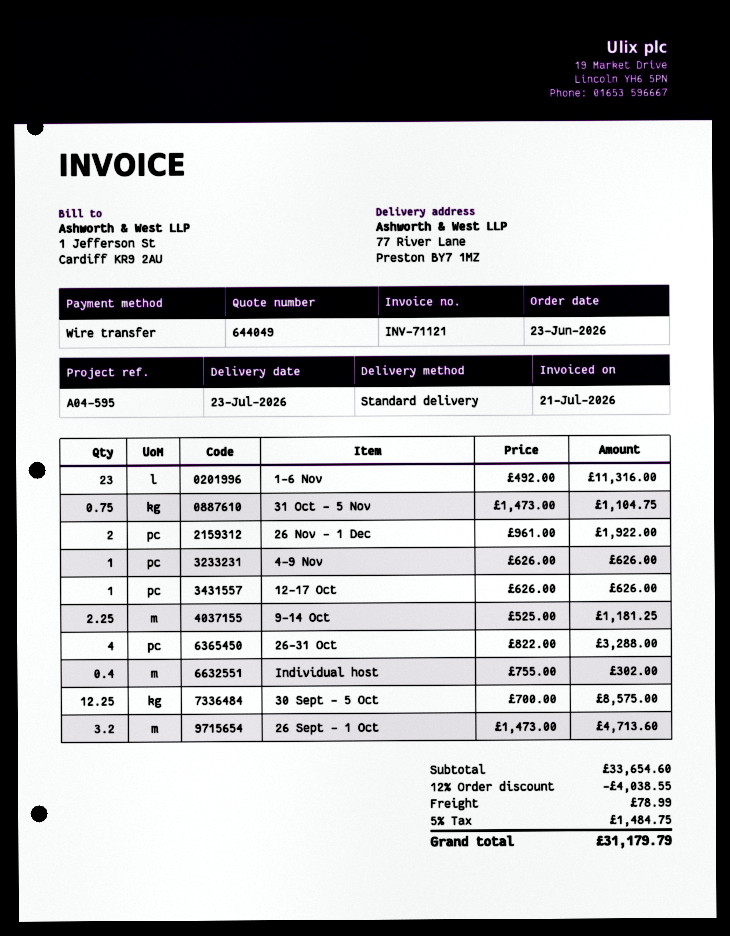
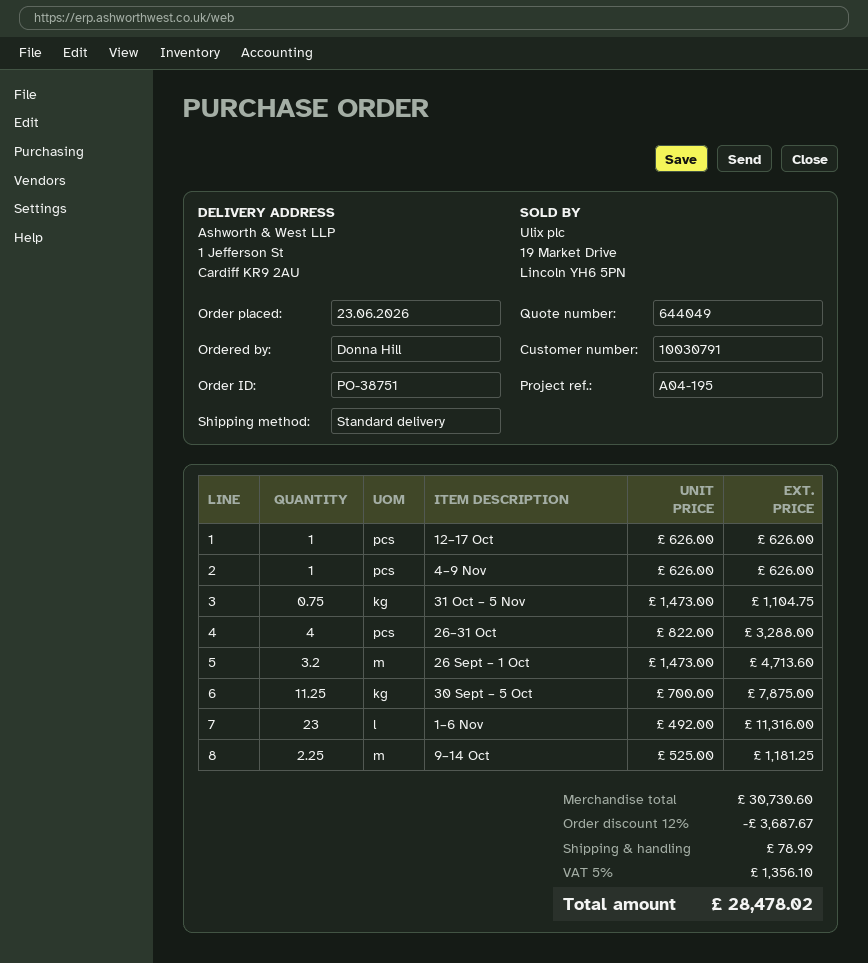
reference: A04-595 -> A04-195
ship to: 77 River Lane, Preston BY7 1MZ -> 1 Jefferson St, Cardiff KR9 2AU
26 Nov – 1 Dec: 2 x 961.00 = 1922.00 -> none
Individual host: 0.4 x 755.00 = 302.00 -> none
30 Sept – 5 Oct: 12.25 x 700.00 = 8575.00 -> 11.25 x 700.00 = 7875.00
subtotal: 33654.60 -> 30730.60
discount: 12% = 4038.55 -> 12% = 3687.67
tax: 5% = 1484.75 -> 5% = 1356.10
total: 31179.79 -> 28478.02

